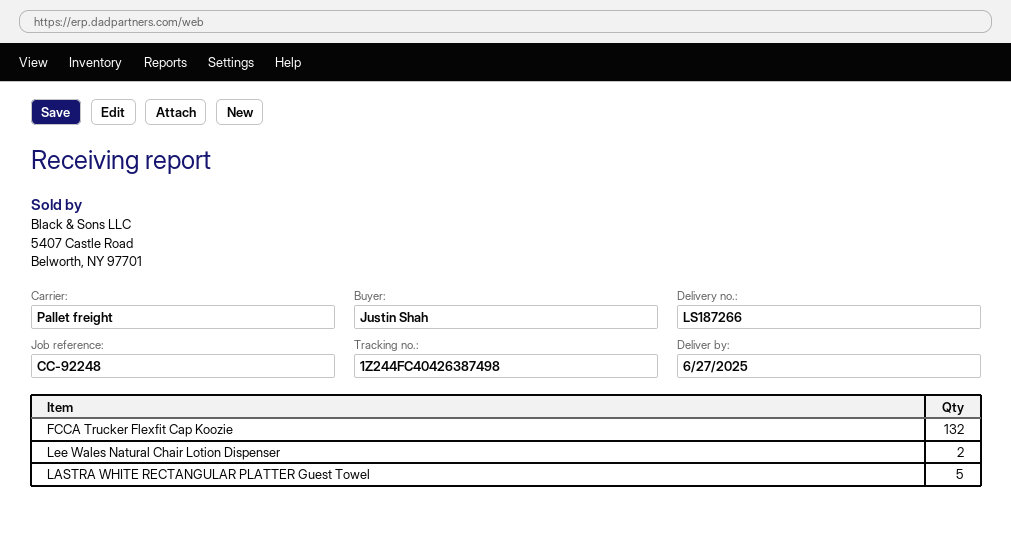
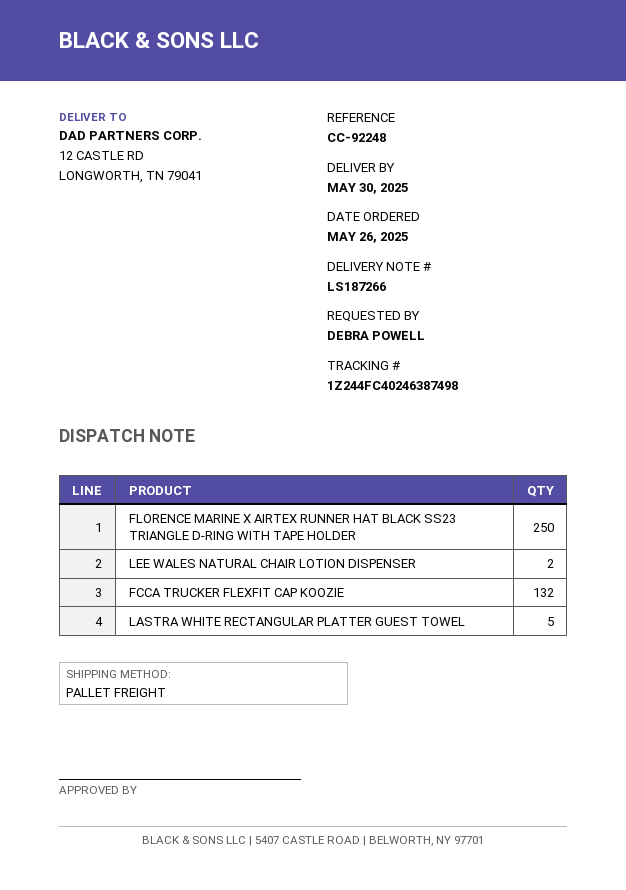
delivery date: 2025-06-27 -> 2025-05-30
ordered by: Justin Shah -> DEBRA POWELL
tracking number: 1Z244FC40426387498 -> 1Z244FC40246387498
FLORENCE MARINE X AIRTEX RUNNER HAT BLACK SS23 TRIANGLE D-RING WITH TAPE HOLDER: none -> 250

